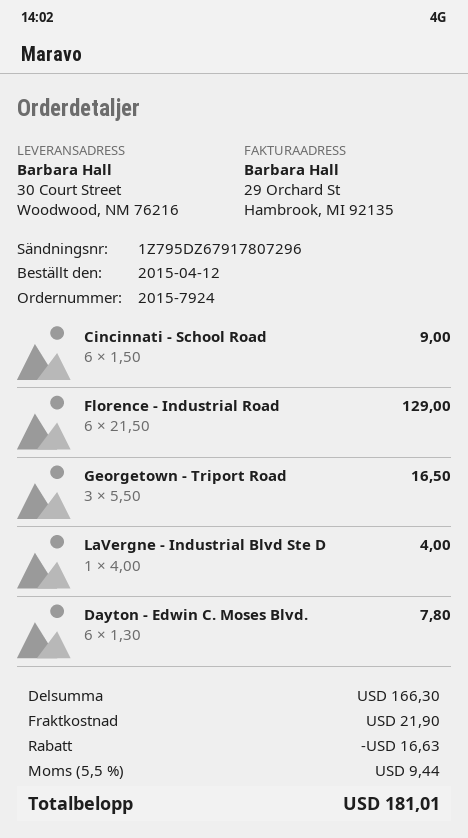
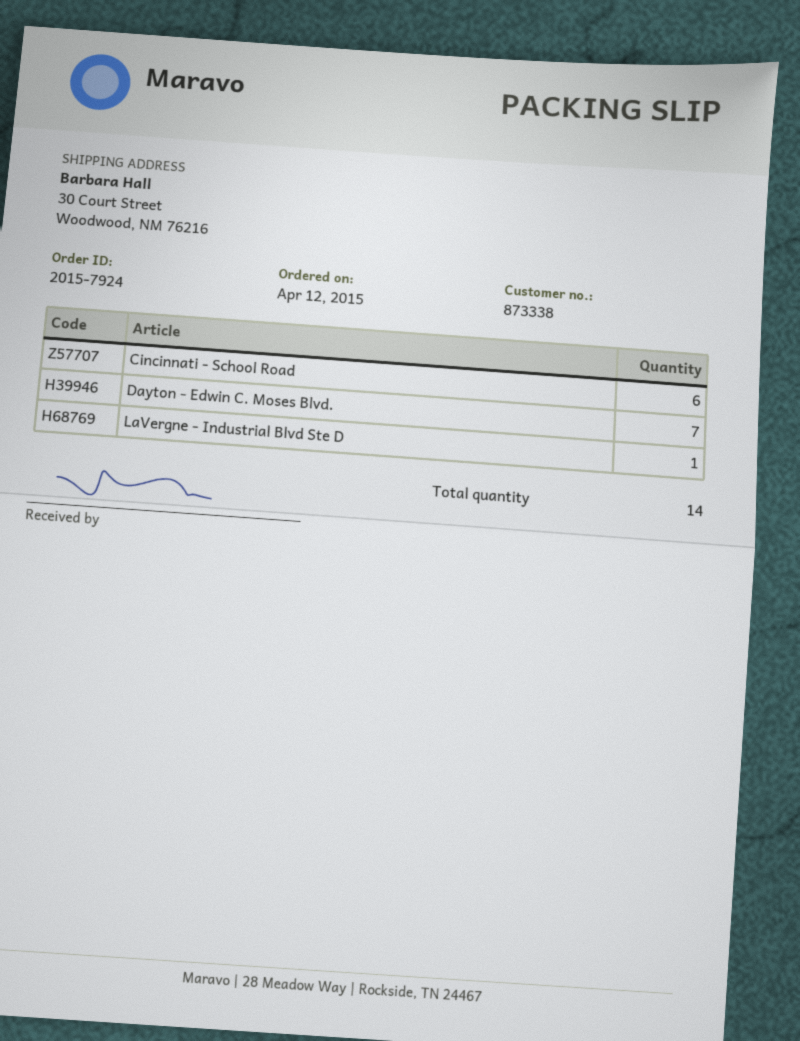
Florence - Industrial Road: 6 -> none
Georgetown - Triport Road: 3 -> none
Dayton - Edwin C. Moses Blvd.: 6 -> 7

